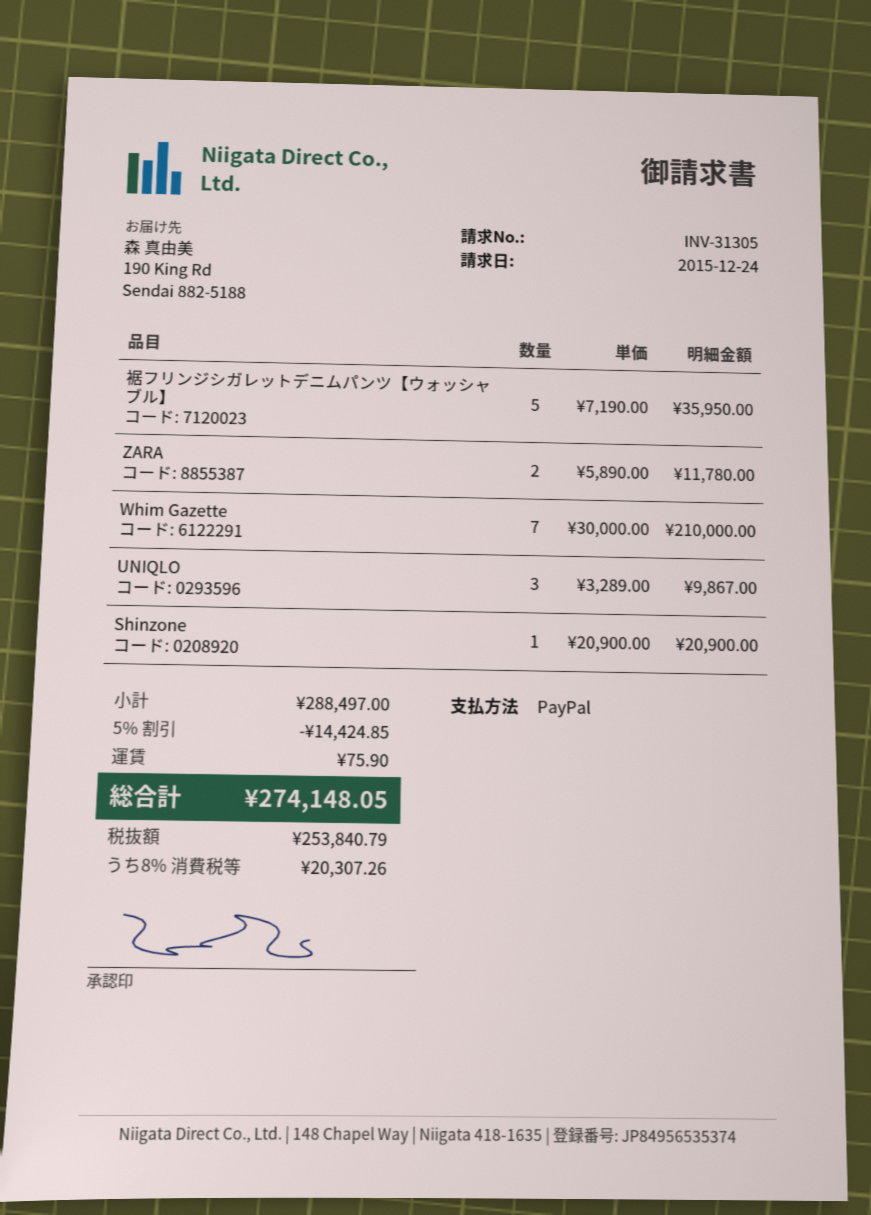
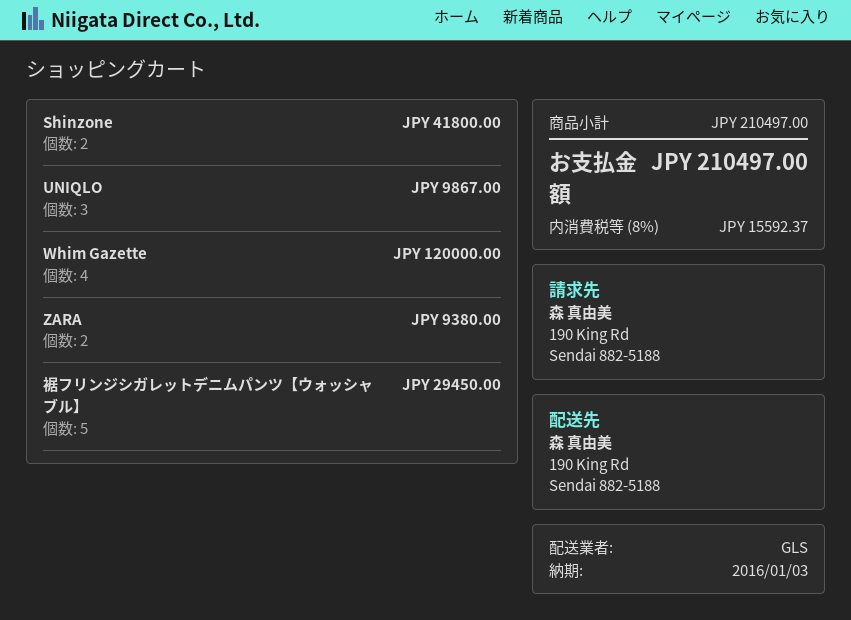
裾フリンジシガレットデニムパンツ【ウォッシャブル】: 5 for 35950.00 -> 5 for 29450.00
ZARA: 2 for 11780.00 -> 2 for 9380.00
Whim Gazette: 7 for 210000.00 -> 4 for 120000.00
Shinzone: 1 for 20900.00 -> 2 for 41800.00
subtotal: 288497.00 -> 210497.00
discount: 5% = 14424.85 -> none
shipping: 75.90 -> none
tax: 8% = 20307.26 -> 8% = 15592.37
total: 274148.05 -> 210497.00

